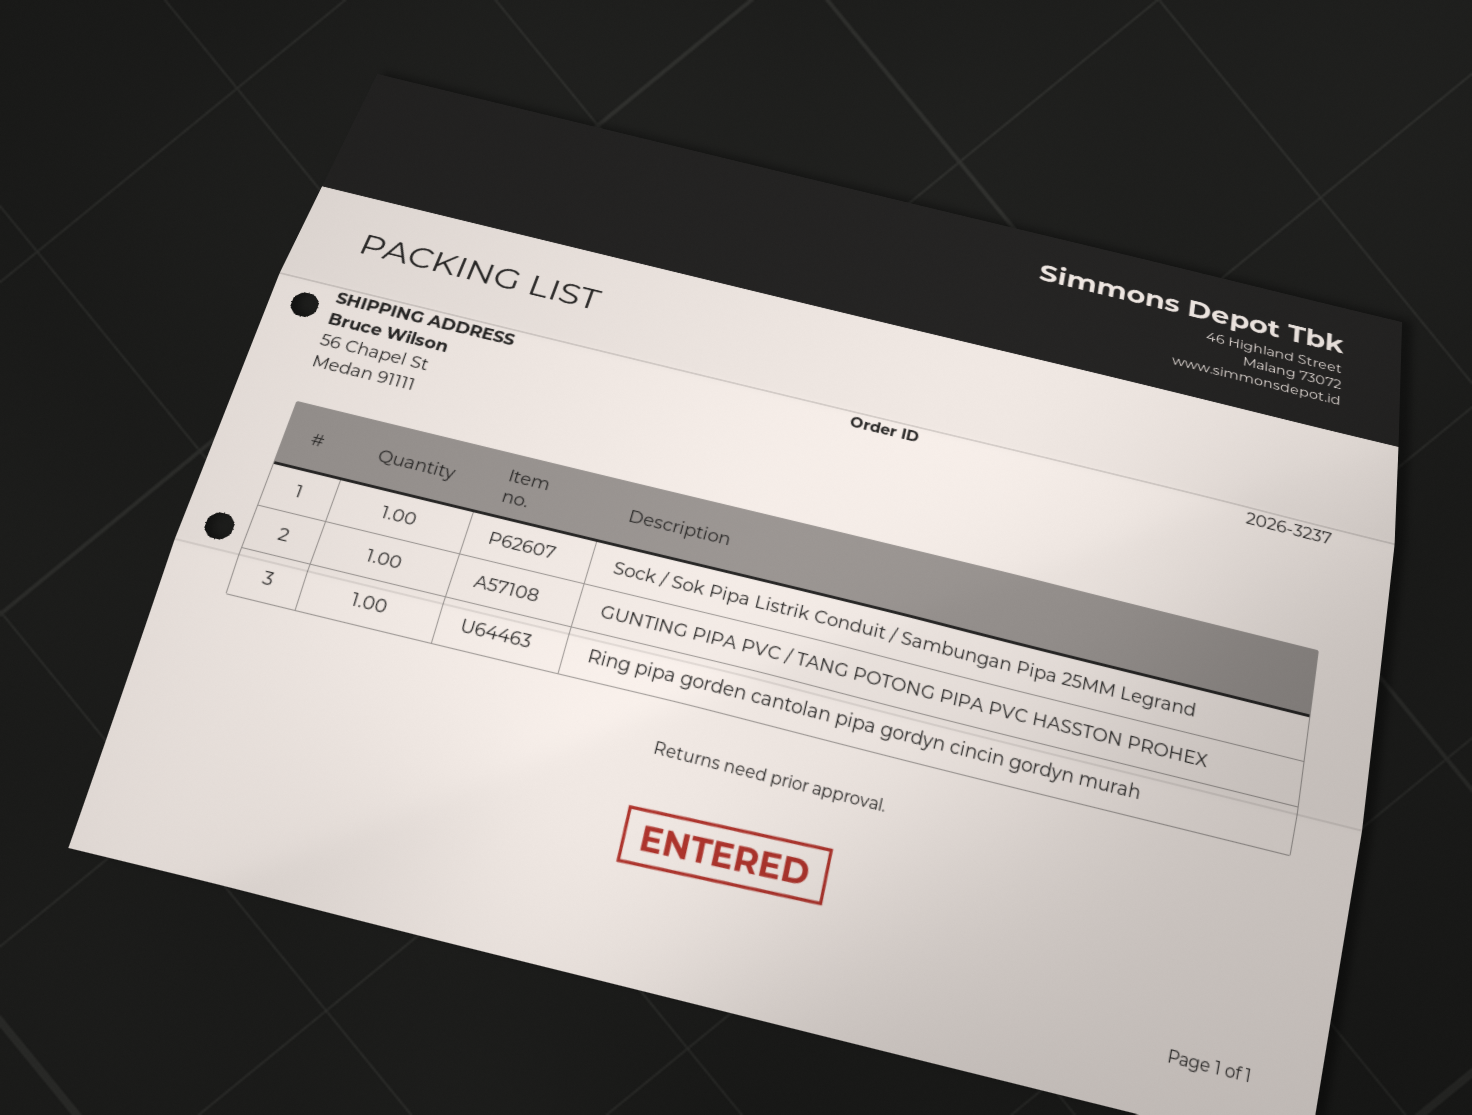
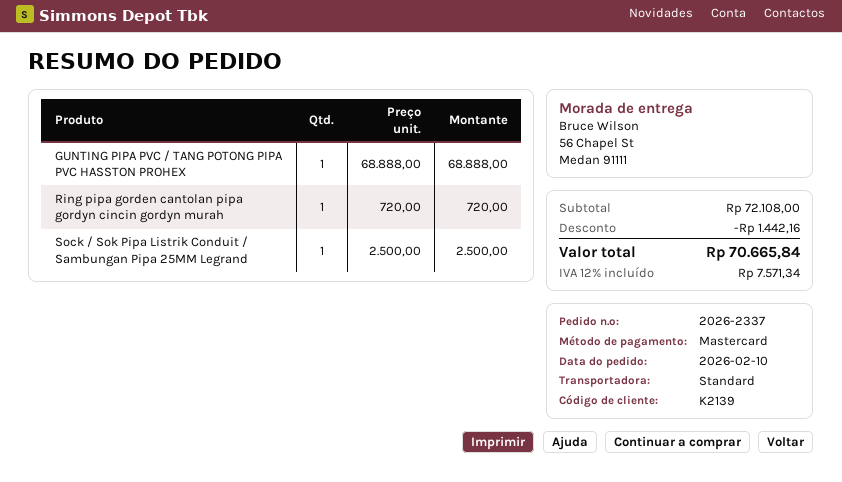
order number: 2026-3237 -> 2026-2337

